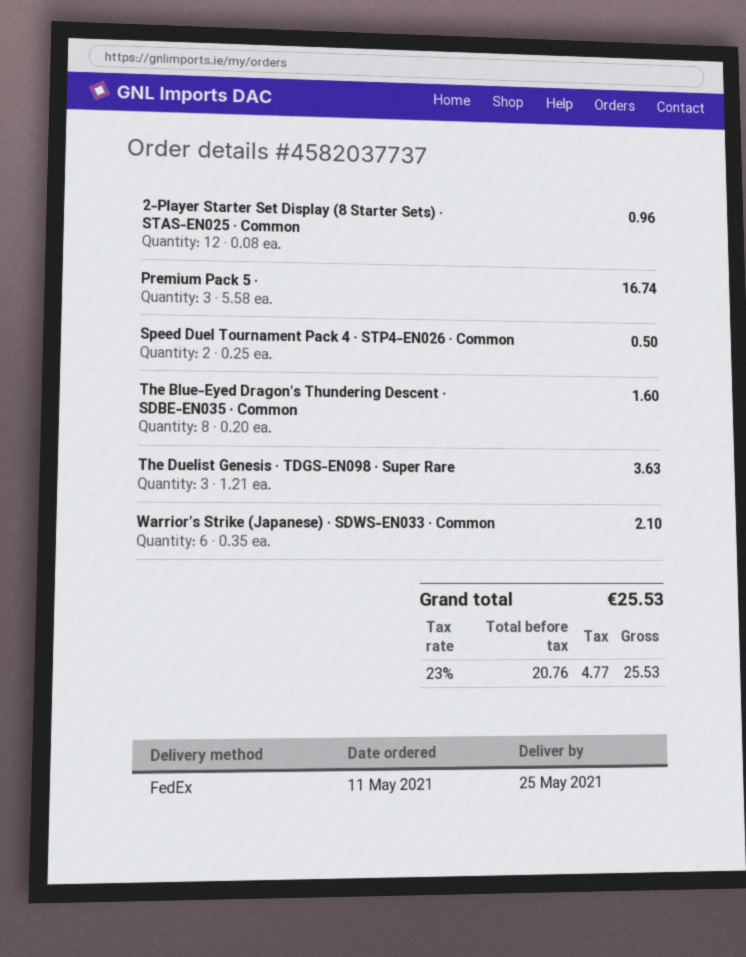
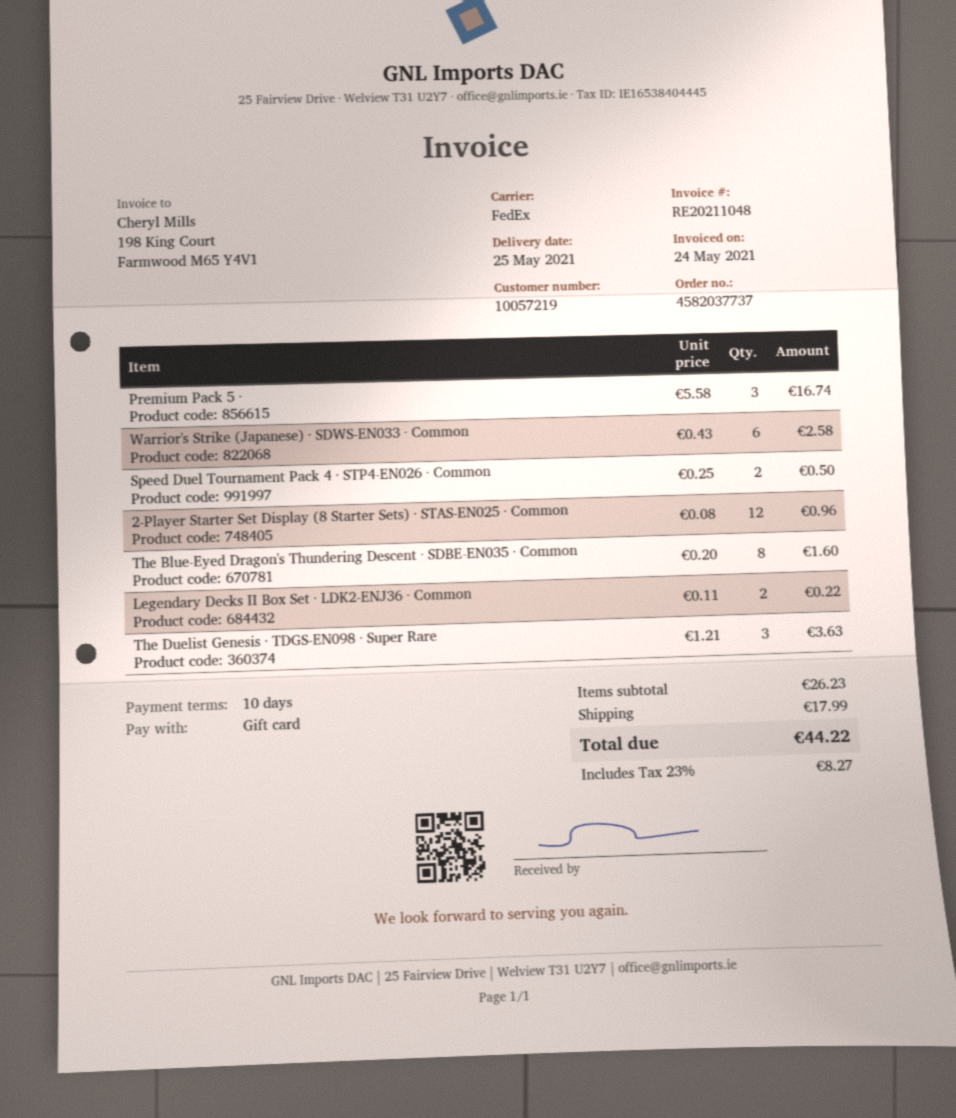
Warrior's Strike (Japanese) · SDWS-EN033 · Common: 6 x 0.35 = 2.10 -> 6 x 0.43 = 2.58
Legendary Decks II Box Set · LDK2-ENJ36 · Common: none -> 2 x 0.11 = 0.22
shipping: none -> 17.99
tax: 23% = 4.77 -> 23% = 8.27
total: 25.53 -> 44.22

